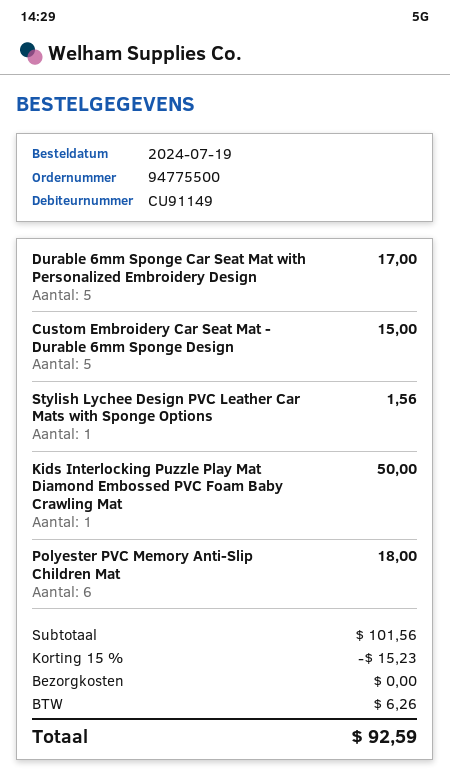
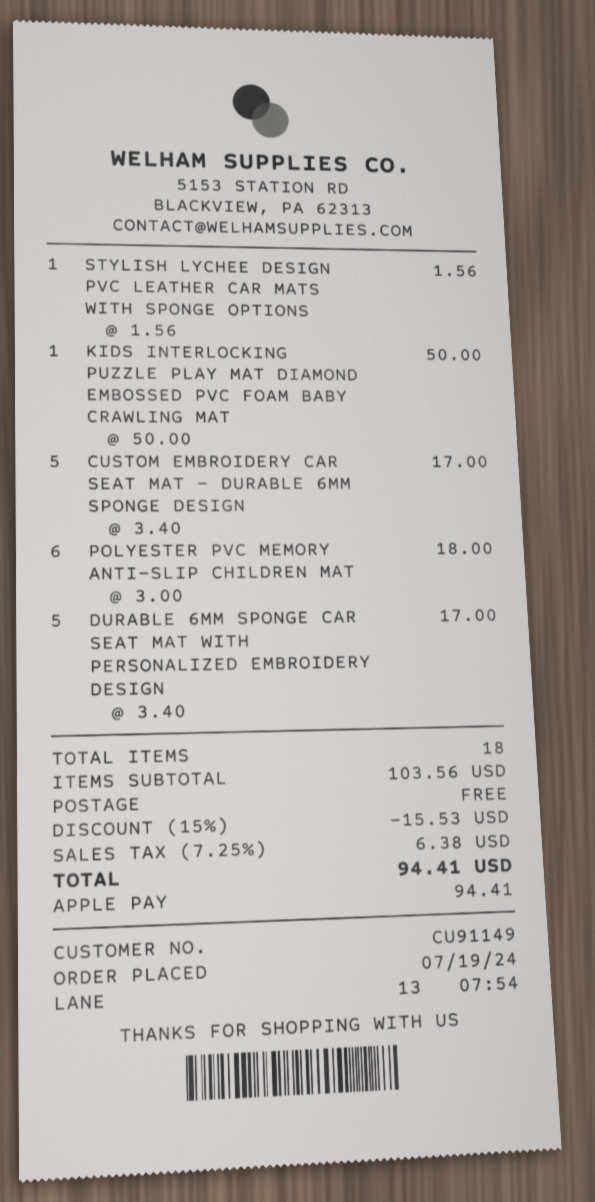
Custom Embroidery Car Seat Mat - Durable 6mm Sponge Design: 5 for 15.00 -> 5 for 17.00
subtotal: 101.56 -> 103.56
discount: 15% = 15.23 -> 15% = 15.53
tax: 6.26 -> 6.38
total: 92.59 -> 94.41

